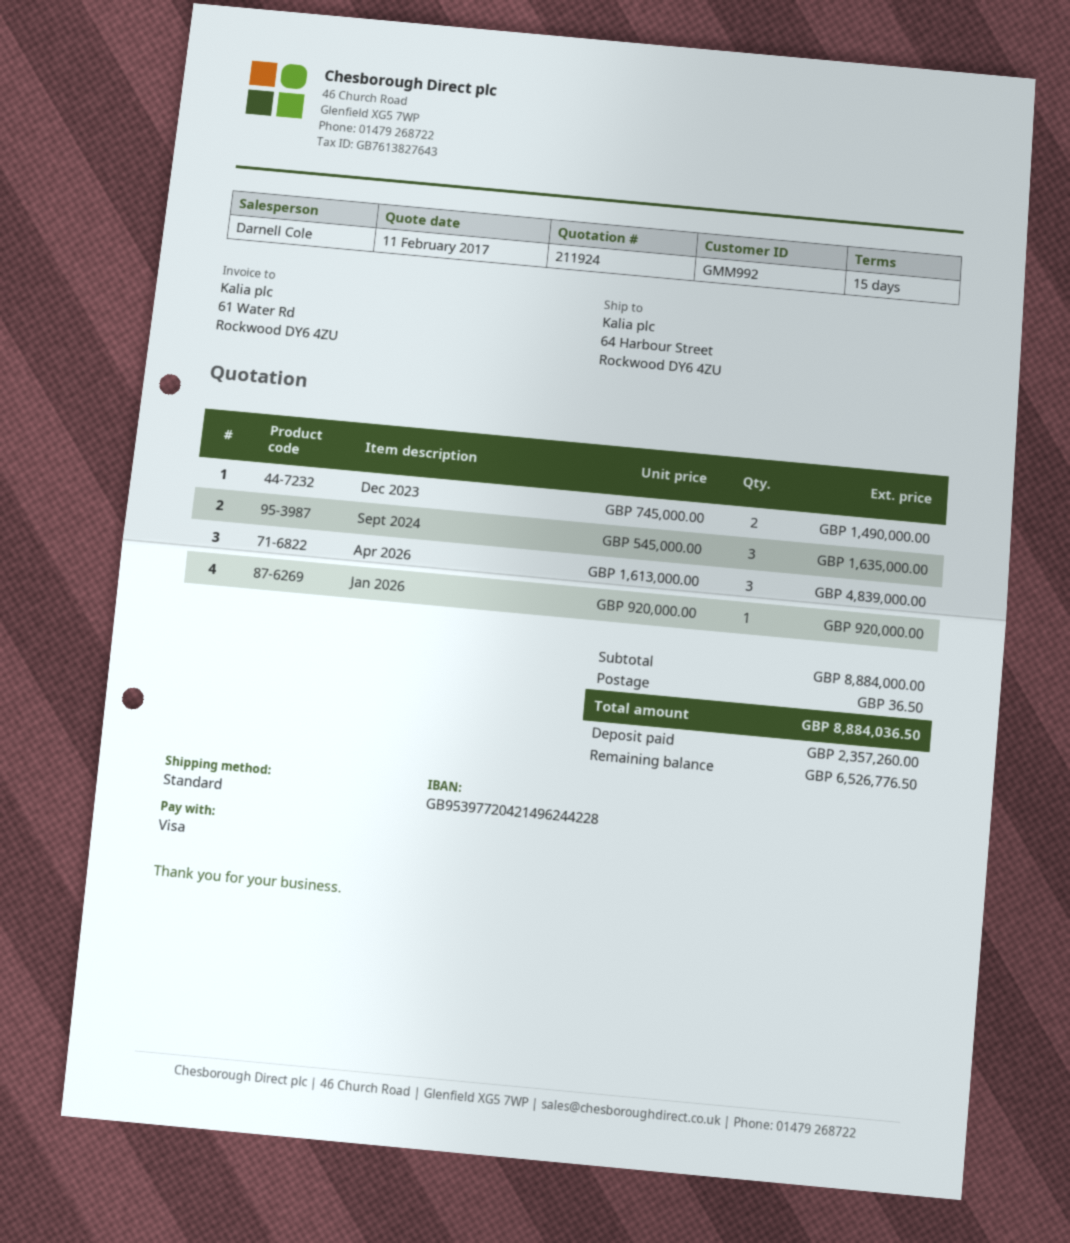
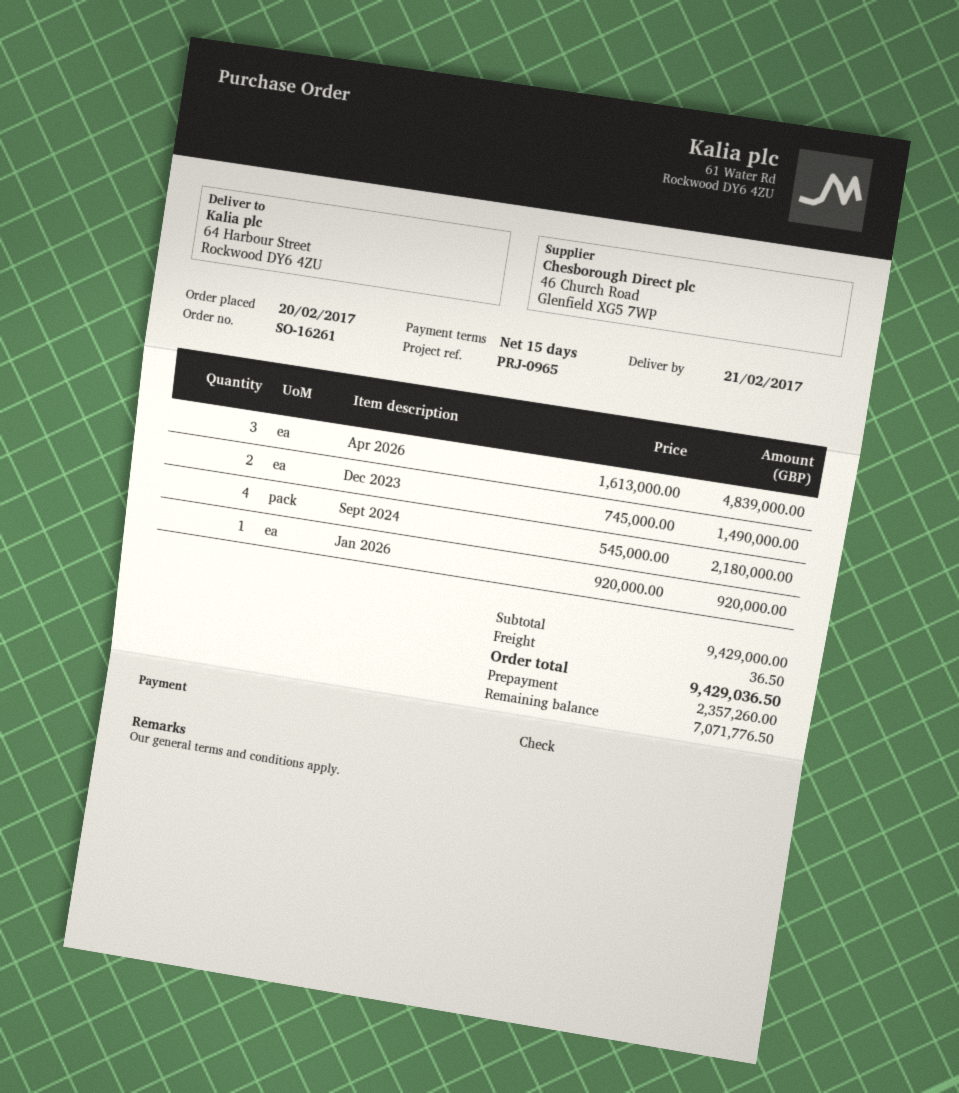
payment method: Visa -> cheque
Sept 2024: 3 x 545000.00 = 1635000.00 -> 4 x 545000.00 = 2180000.00
subtotal: 8884000.00 -> 9429000.00
total: 8884036.50 -> 9429036.50
balance: 6526776.50 -> 7071776.50

